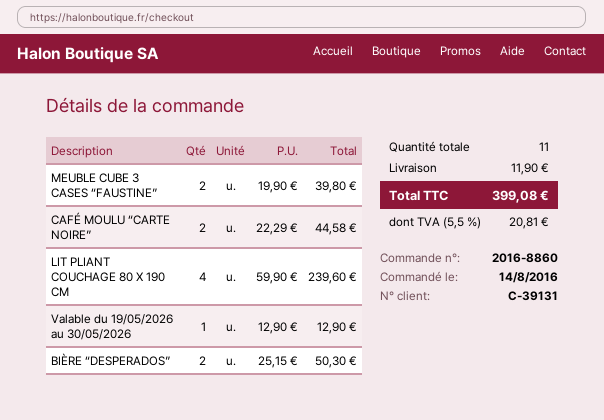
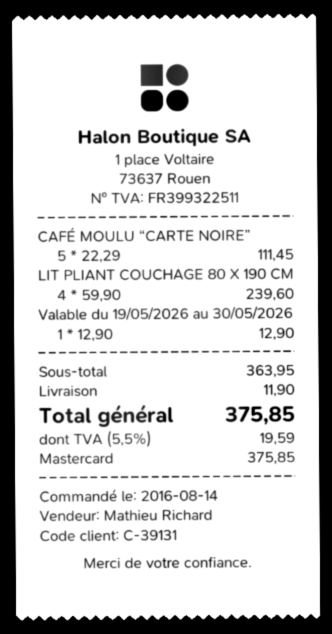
MEUBLE CUBE 3 CASES “FAUSTINE”: 2 x 19.90 = 39.80 -> none
CAFÉ MOULU “CARTE NOIRE”: 2 x 22.29 = 44.58 -> 5 x 22.29 = 111.45
BIÈRE “DESPERADOS”: 2 x 25.15 = 50.30 -> none
tax: 5.5% = 20.81 -> 5.5% = 19.59
total: 399.08 -> 375.85

